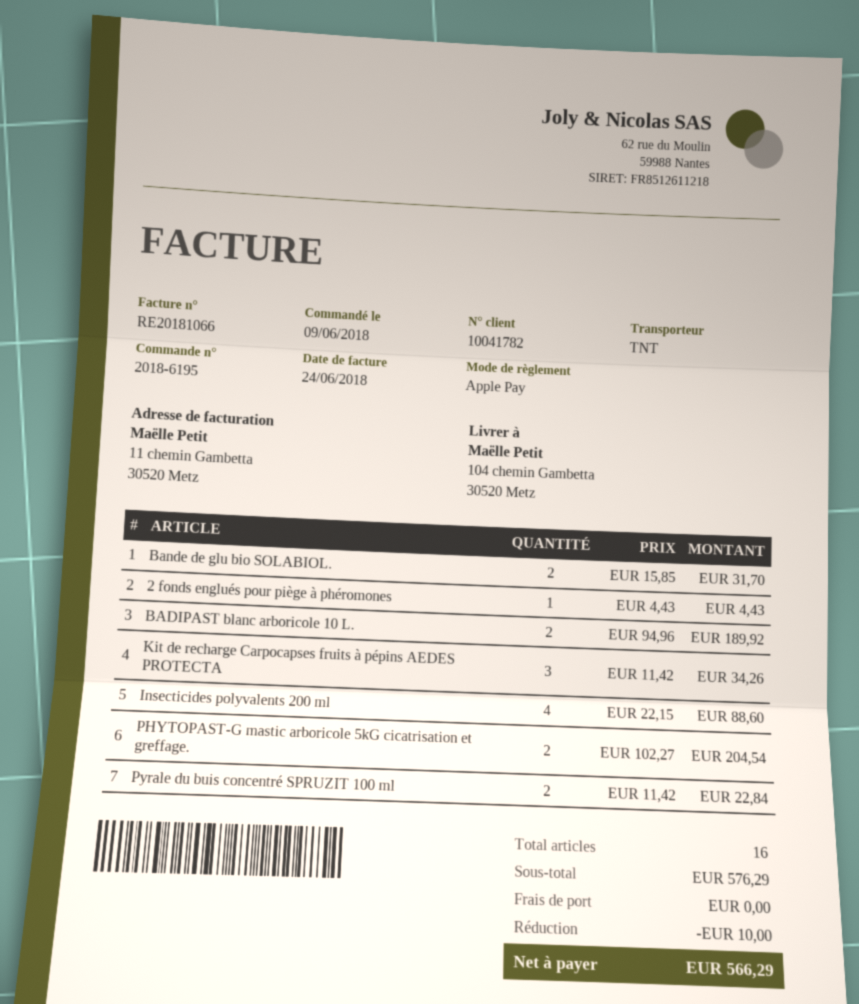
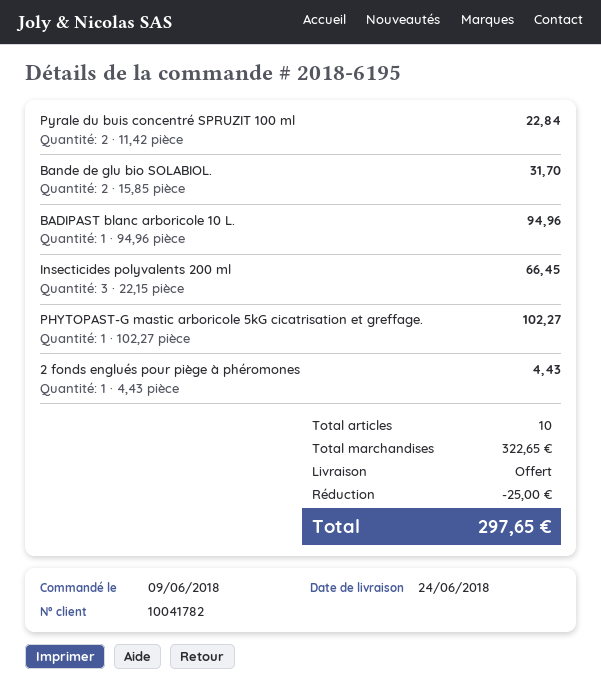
BADIPAST blanc arboricole 10 L.: 2 x 94.96 = 189.92 -> 1 x 94.96 = 94.96
Kit de recharge Carpocapses fruits à pépins AEDES PROTECTA: 3 x 11.42 = 34.26 -> none
Insecticides polyvalents 200 ml: 4 x 22.15 = 88.60 -> 3 x 22.15 = 66.45
PHYTOPAST-G mastic arboricole 5kG cicatrisation et greffage.: 2 x 102.27 = 204.54 -> 1 x 102.27 = 102.27
total quantity: 16 -> 10
subtotal: 576.29 -> 322.65
discount: 10.00 -> 25.00
total: 566.29 -> 297.65

